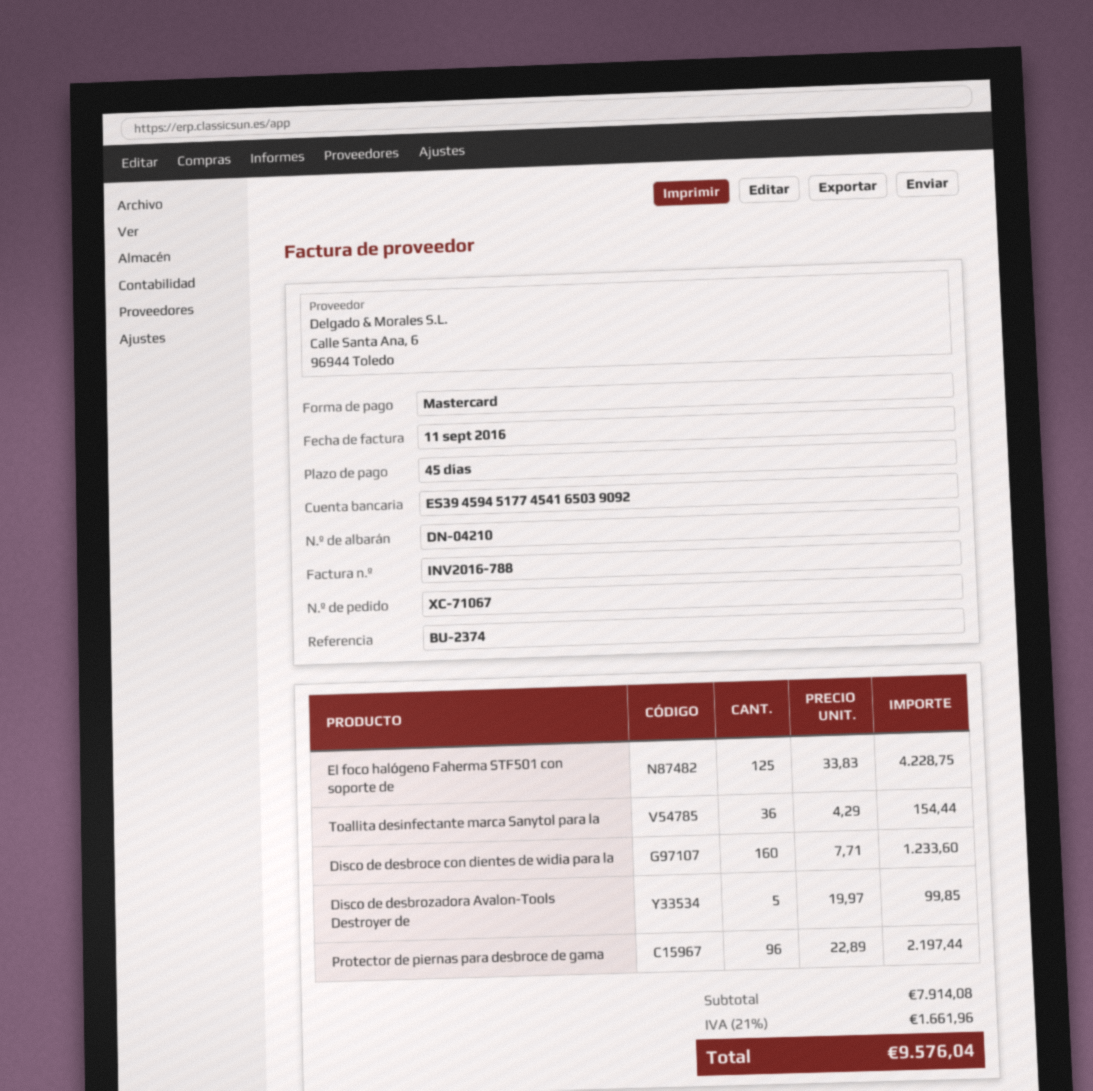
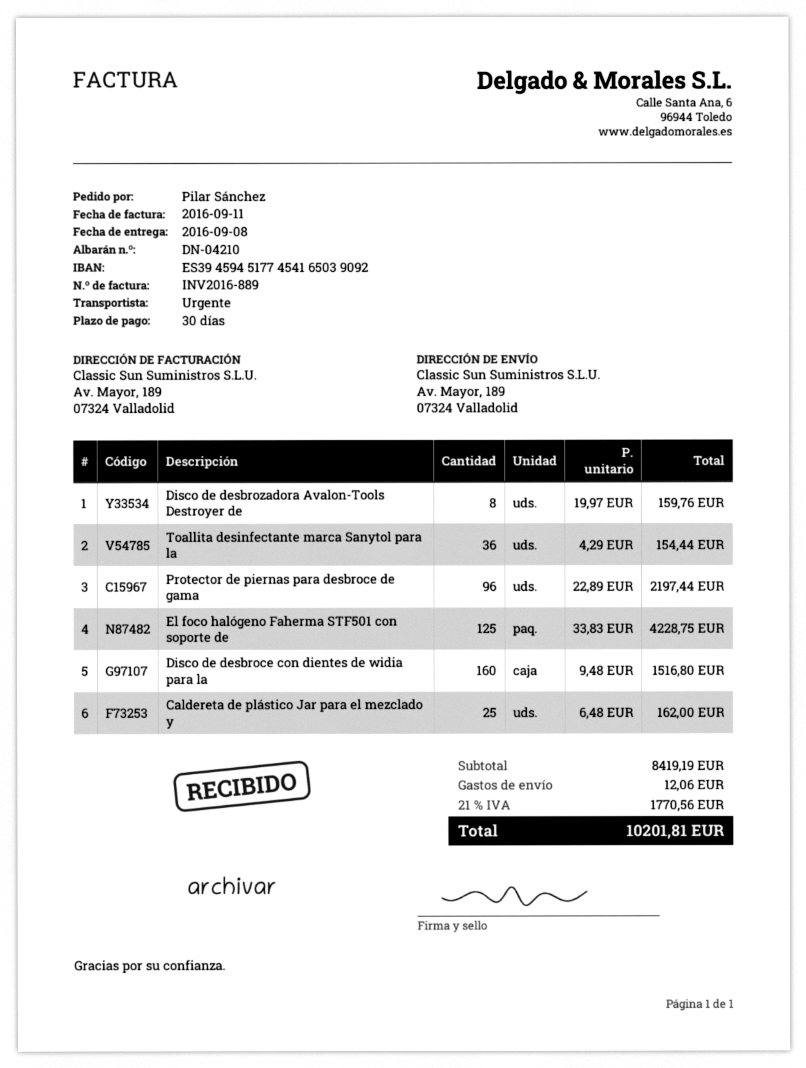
invoice number: INV2016-788 -> INV2016-889
payment terms: 45 days -> 30 days
Disco de desbroce con dientes de widia para la: 160 x 7.71 = 1233.60 -> 160 x 9.48 = 1516.80
Disco de desbrozadora Avalon-Tools Destroyer de: 5 x 19.97 = 99.85 -> 8 x 19.97 = 159.76
Caldereta de plástico Jar para el mezclado y: none -> 25 x 6.48 = 162.00
subtotal: 7914.08 -> 8419.19
shipping: none -> 12.06
tax: 21% = 1661.96 -> 21% = 1770.56
total: 9576.04 -> 10201.81

